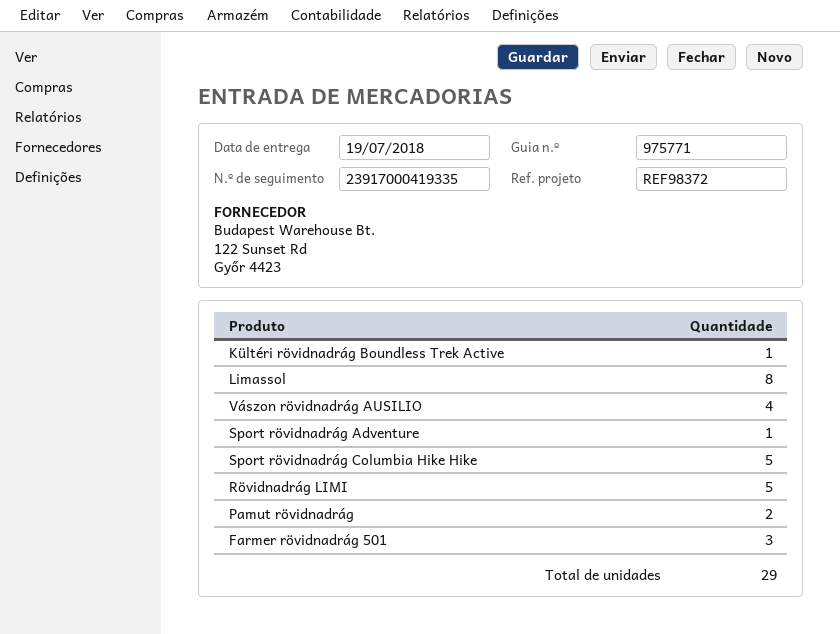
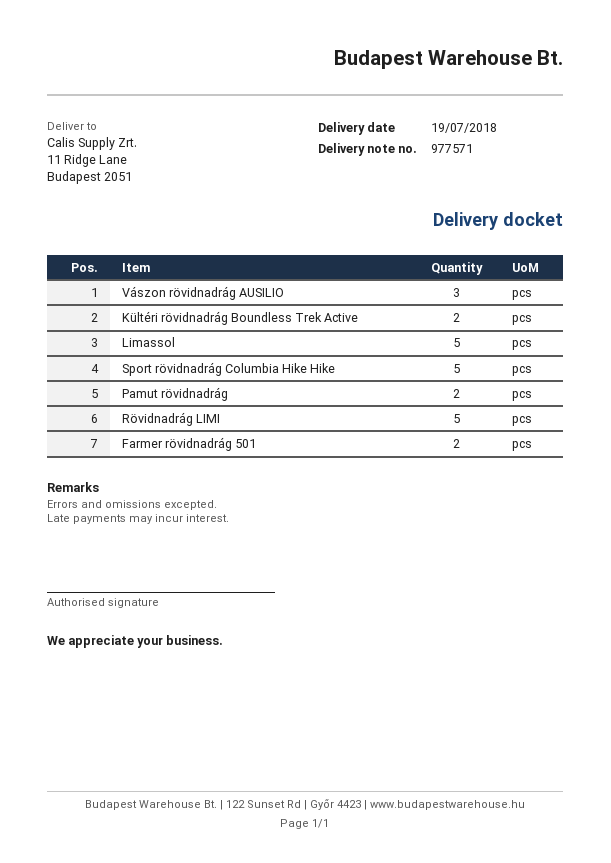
delivery note number: 975771 -> 977571
Kültéri rövidnadrág Boundless Trek Active: 1 -> 2
Limassol: 8 -> 5
Vászon rövidnadrág AUSILIO: 4 -> 3
Sport rövidnadrág Adventure: 1 -> none
Farmer rövidnadrág 501: 3 -> 2

